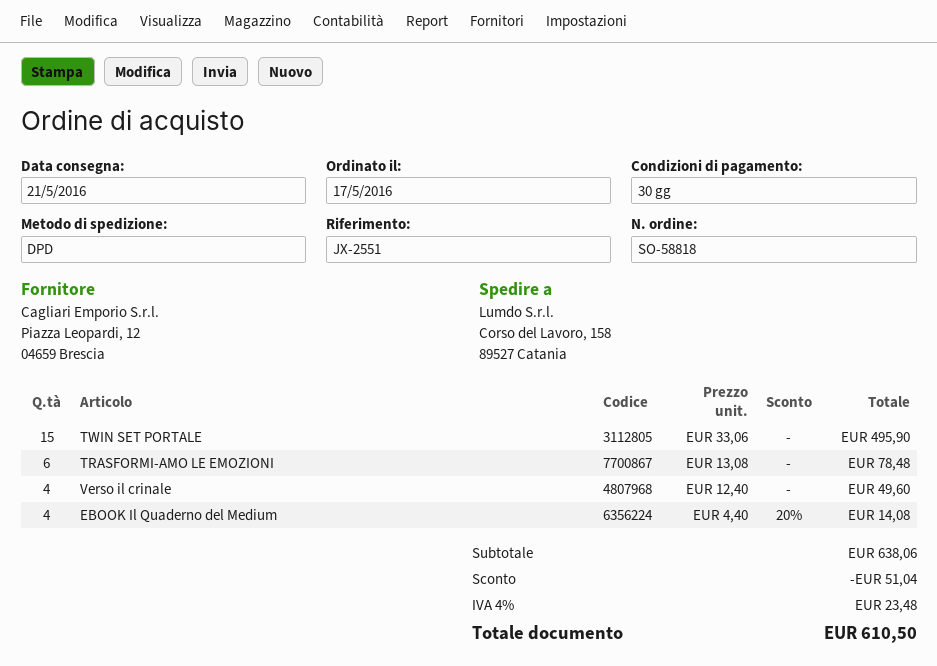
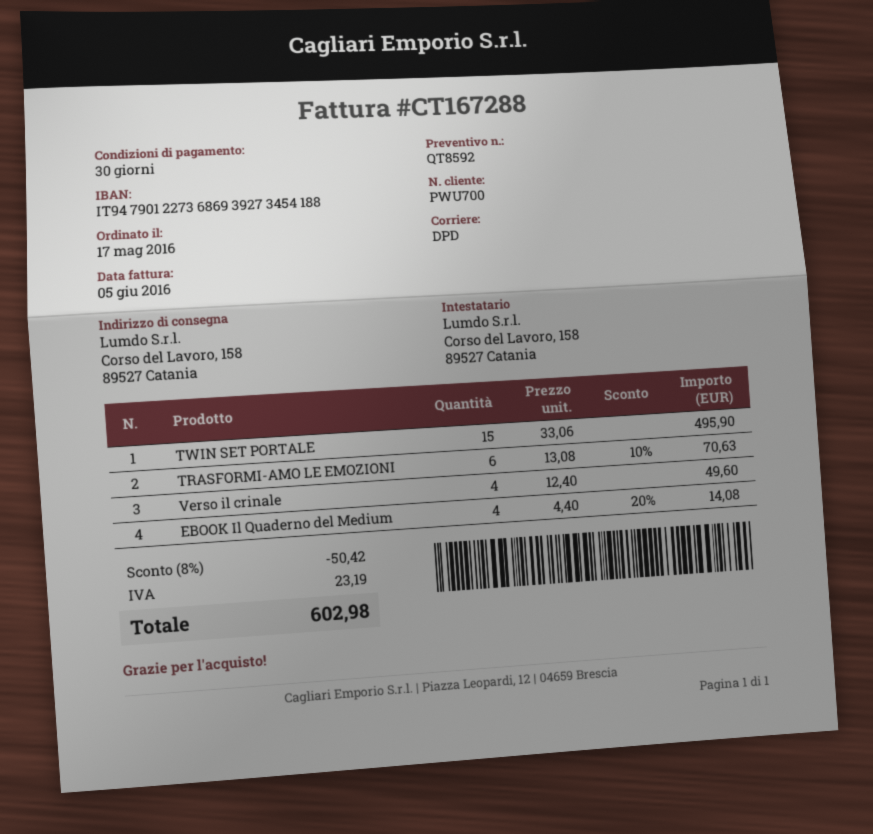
TRASFORMI-AMO LE EMOZIONI: 6 x 13.08 = 78.48 -> 6 x 13.08 - 10% = 70.63
discount: 51.04 -> 50.42
tax: 23.48 -> 23.19
total: 610.50 -> 602.98

